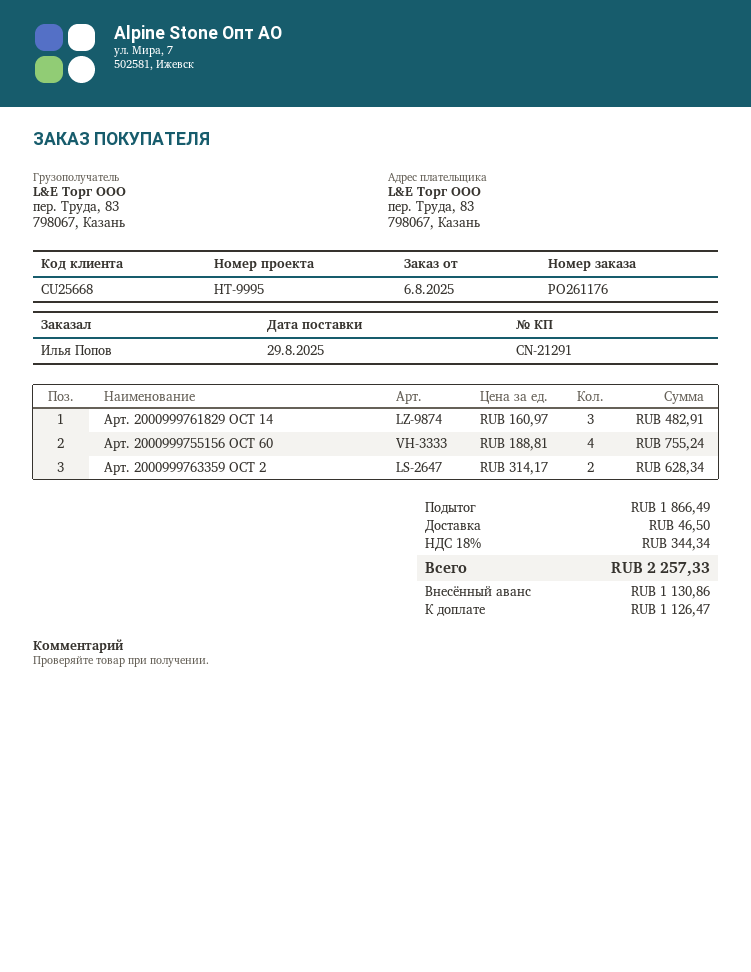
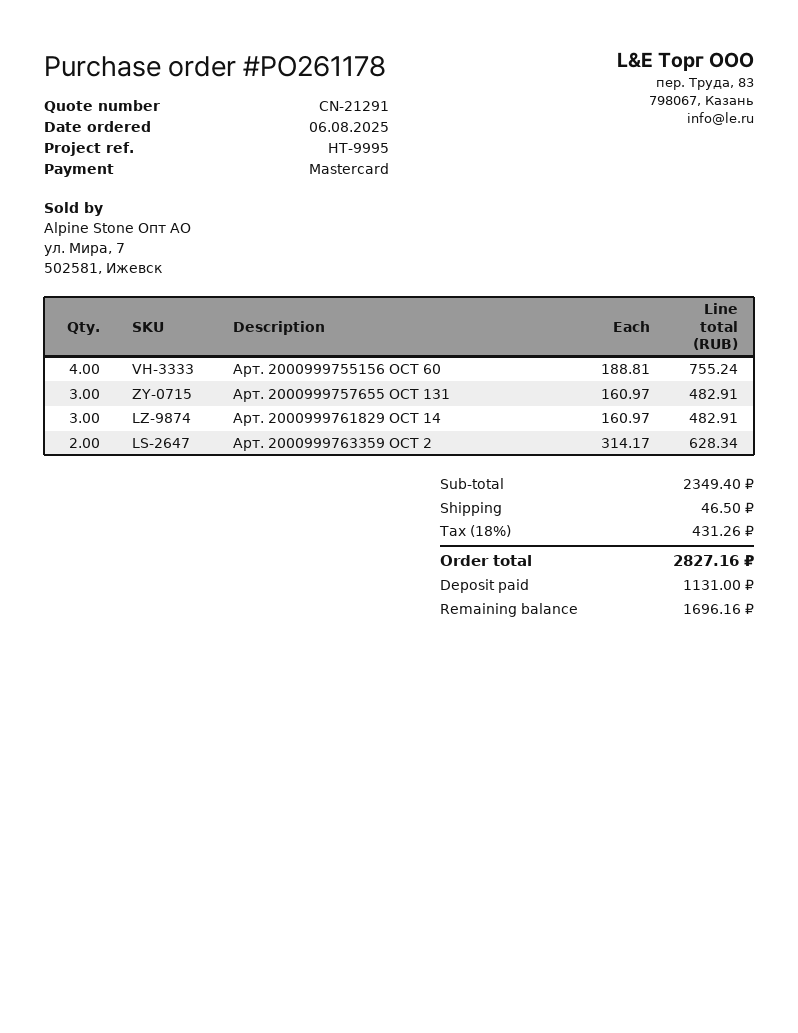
order number: PO261176 -> PO261178
Арт. 2000999757655 ОСТ 131: none -> 3 x 160.97 = 482.91
subtotal: 1866.49 -> 2349.40
tax: 18% = 344.34 -> 18% = 431.26
total: 2257.33 -> 2827.16
deposit: 1130.86 -> 1131.00
balance: 1126.47 -> 1696.16

